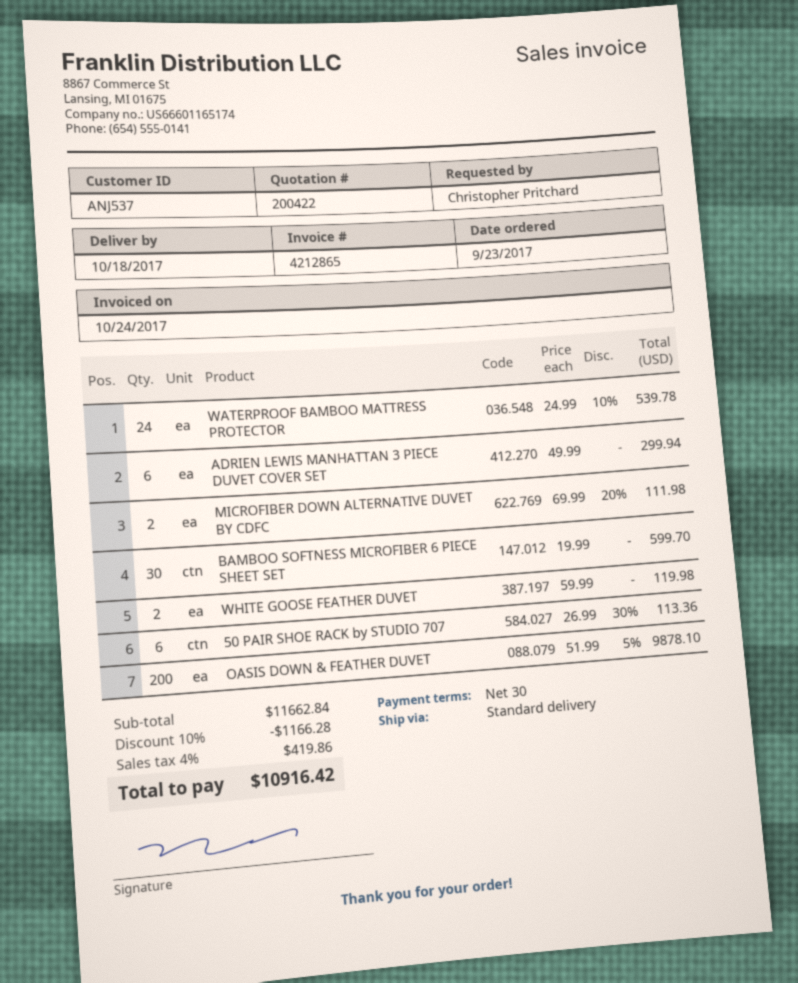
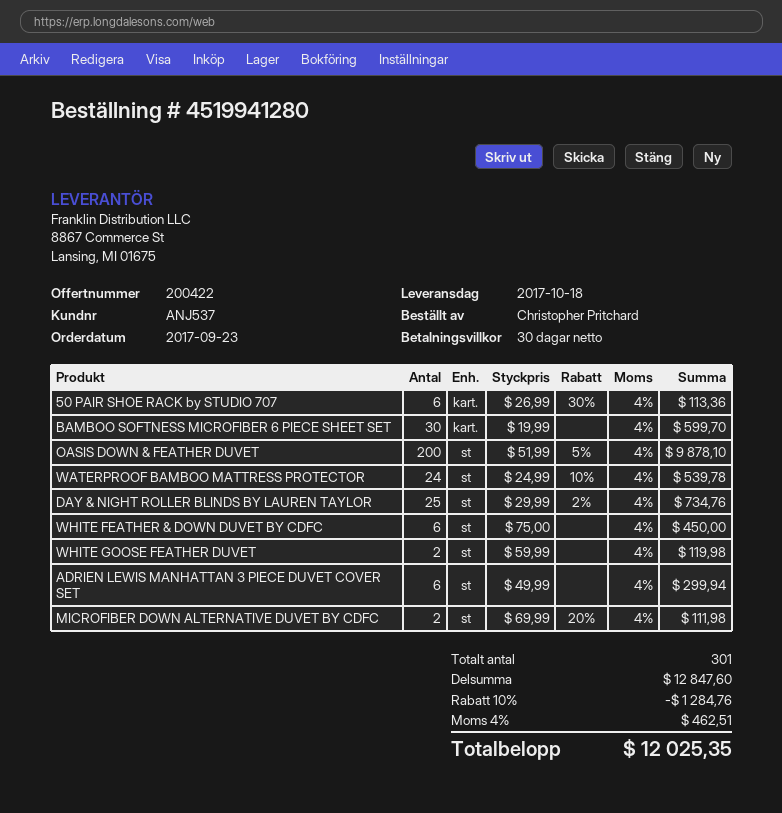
DAY & NIGHT ROLLER BLINDS BY LAUREN TAYLOR: none -> 25 x 29.99 - 2% = 734.76
WHITE FEATHER & DOWN DUVET BY CDFC: none -> 6 x 75.00 = 450.00
subtotal: 11662.84 -> 12847.60
discount: 10% = 1166.28 -> 10% = 1284.76
tax: 4% = 419.86 -> 4% = 462.51
total: 10916.42 -> 12025.35

